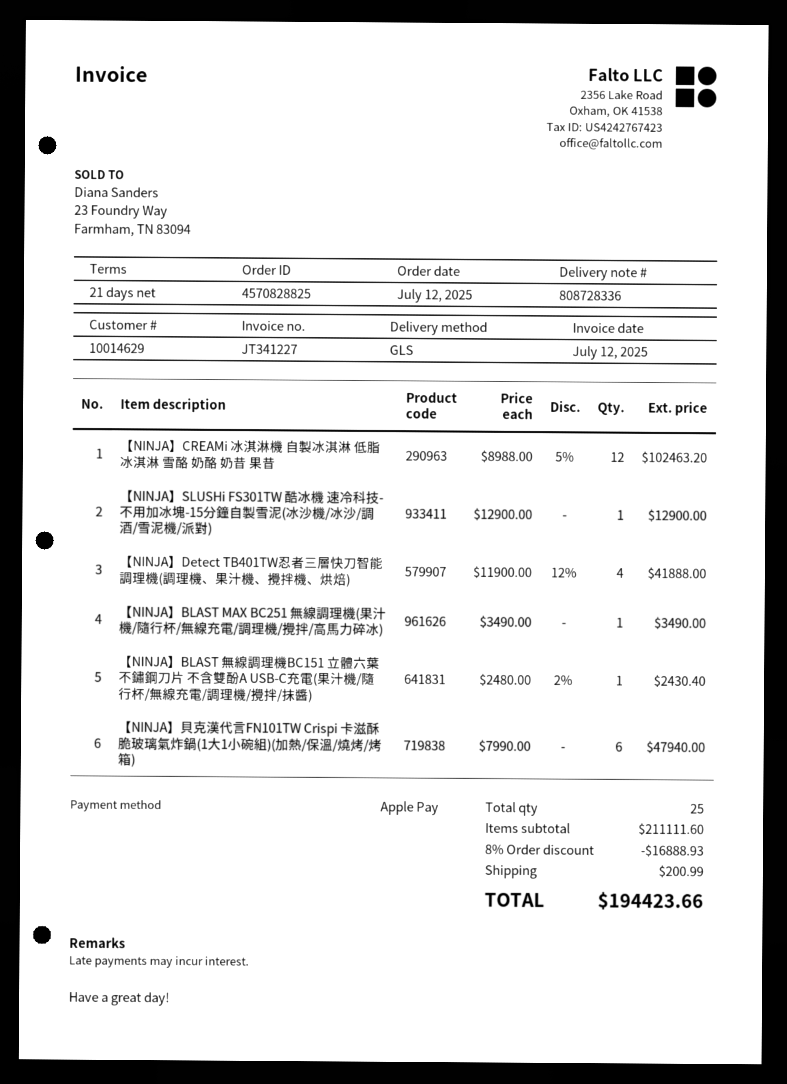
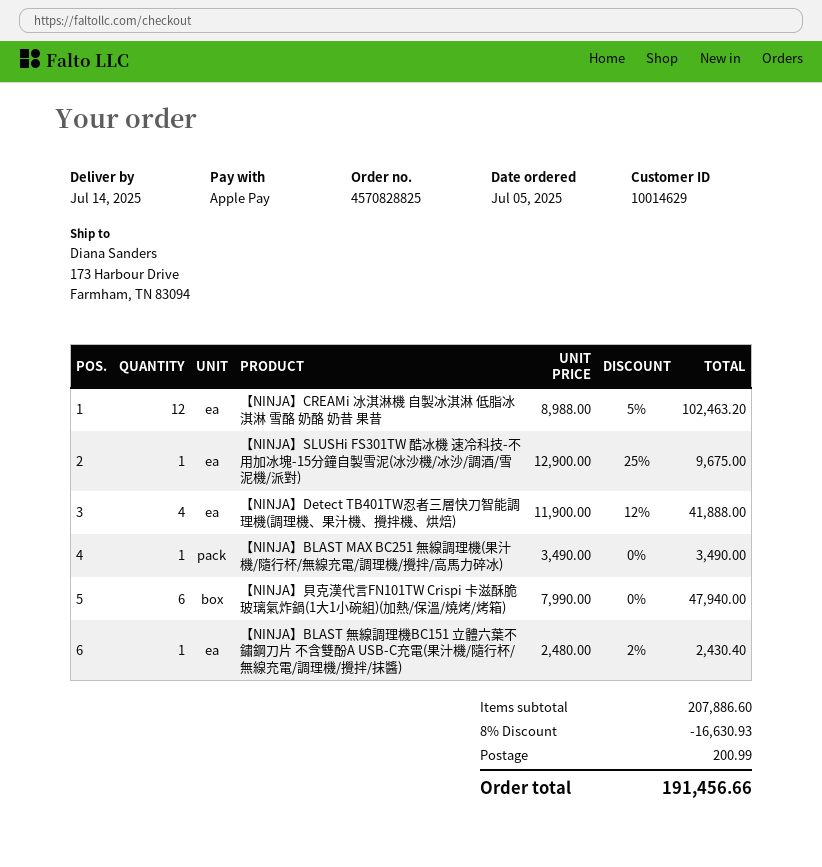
order date: 2025-07-12 -> 2025-07-05
【NINJA】SLUSHi FS301TW 酷冰機 速冷科技-不用加冰塊-15分鐘自製雪泥(冰沙機/冰沙/調酒/雪泥機/派對): 1 x 12900.00 = 12900.00 -> 1 x 12900.00 - 25% = 9675.00
subtotal: 211111.60 -> 207886.60
discount: 8% = 16888.93 -> 8% = 16630.93
total: 194423.66 -> 191456.66

